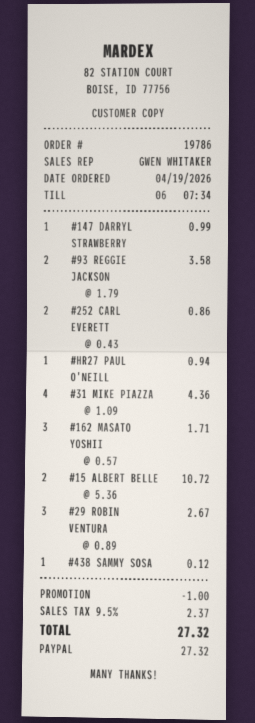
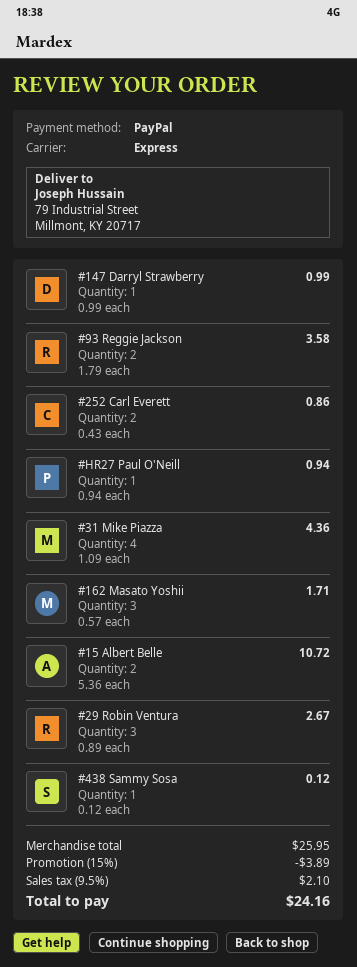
discount: 1.00 -> 3.89
tax: 9.5% = 2.37 -> 9.5% = 2.10
total: 27.32 -> 24.16

